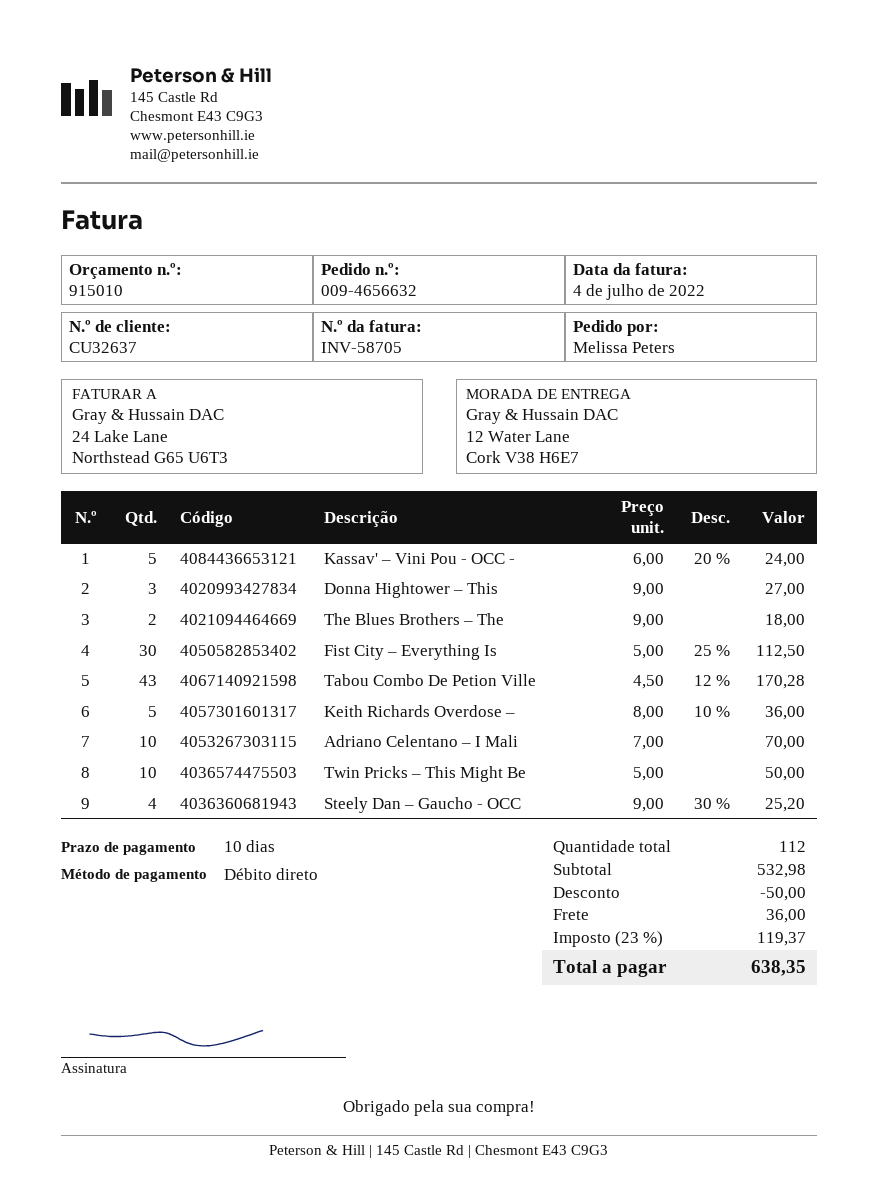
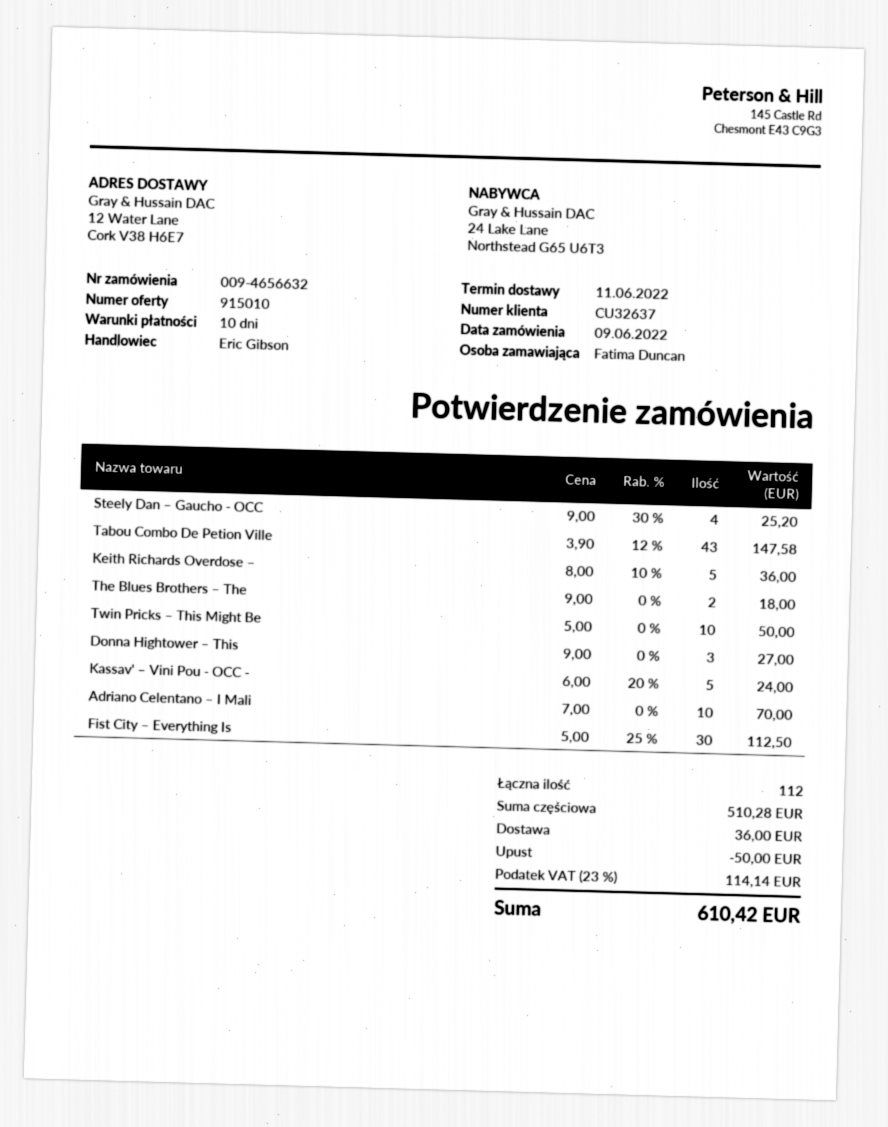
ordered by: Melissa Peters -> Fatima Duncan
Tabou Combo De Petion Ville: 43 x 4.50 - 12% = 170.28 -> 43 x 3.90 - 12% = 147.58
subtotal: 532.98 -> 510.28
tax: 23% = 119.37 -> 23% = 114.14
total: 638.35 -> 610.42

